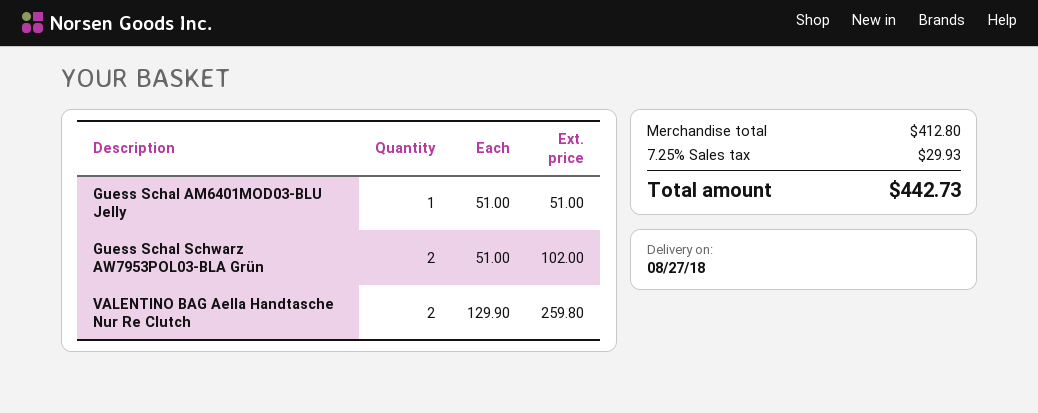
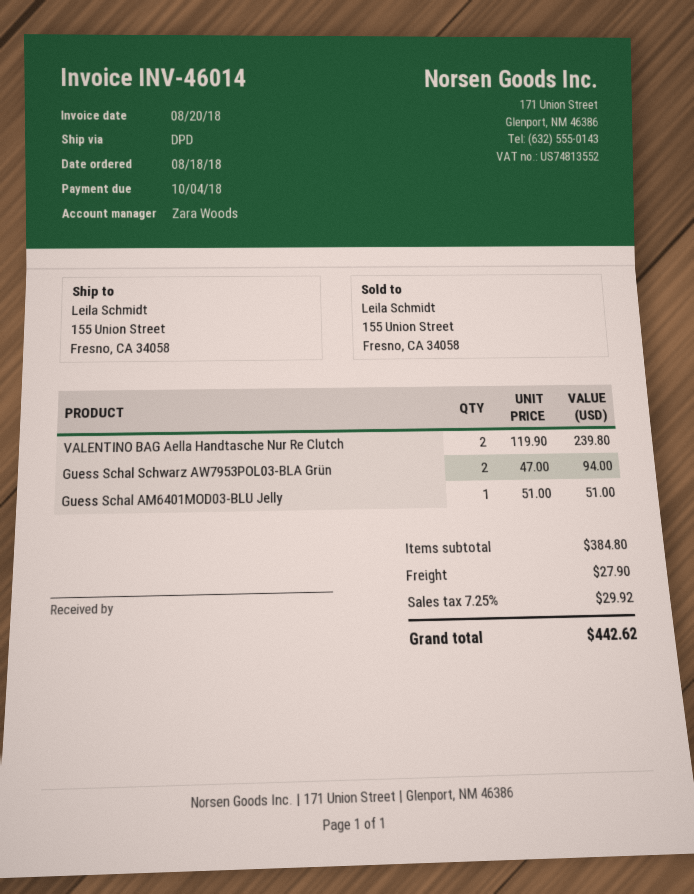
Guess Schal Schwarz AW7953POL03-BLA Grün: 2 x 51.00 = 102.00 -> 2 x 47.00 = 94.00
VALENTINO BAG Aella Handtasche Nur Re Clutch: 2 x 129.90 = 259.80 -> 2 x 119.90 = 239.80
subtotal: 412.80 -> 384.80
shipping: none -> 27.90
tax: 7.25% = 29.93 -> 7.25% = 29.92
total: 442.73 -> 442.62

